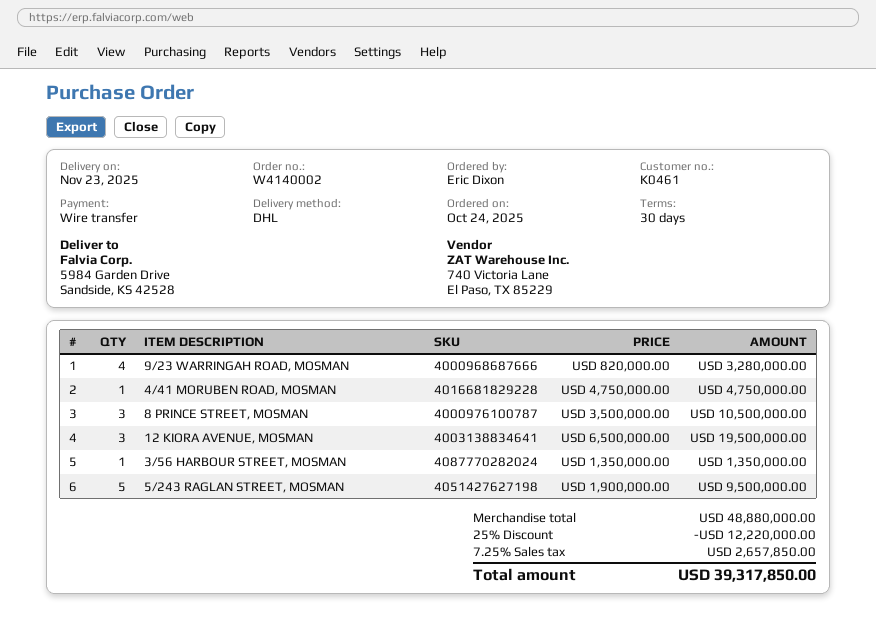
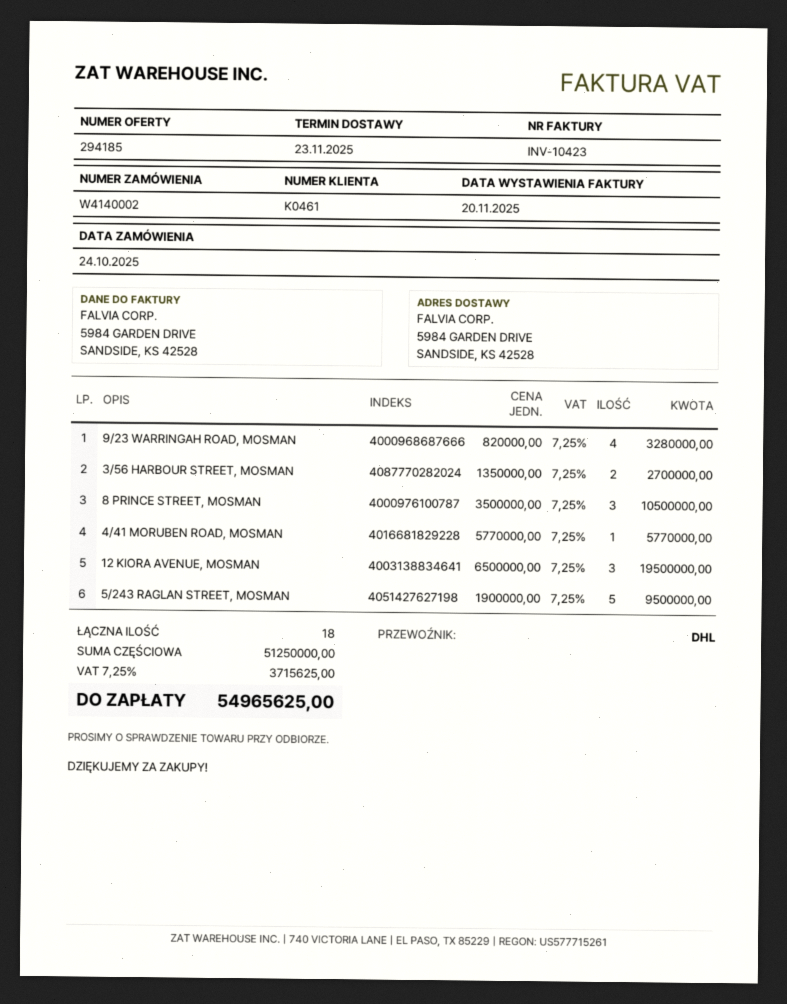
4/41 MORUBEN ROAD, MOSMAN: 1 x 4750000.00 = 4750000.00 -> 1 x 5770000.00 = 5770000.00
3/56 HARBOUR STREET, MOSMAN: 1 x 1350000.00 = 1350000.00 -> 2 x 1350000.00 = 2700000.00
subtotal: 48880000.00 -> 51250000.00
discount: 25% = 12220000.00 -> none
tax: 7.25% = 2657850.00 -> 7.25% = 3715625.00
total: 39317850.00 -> 54965625.00

